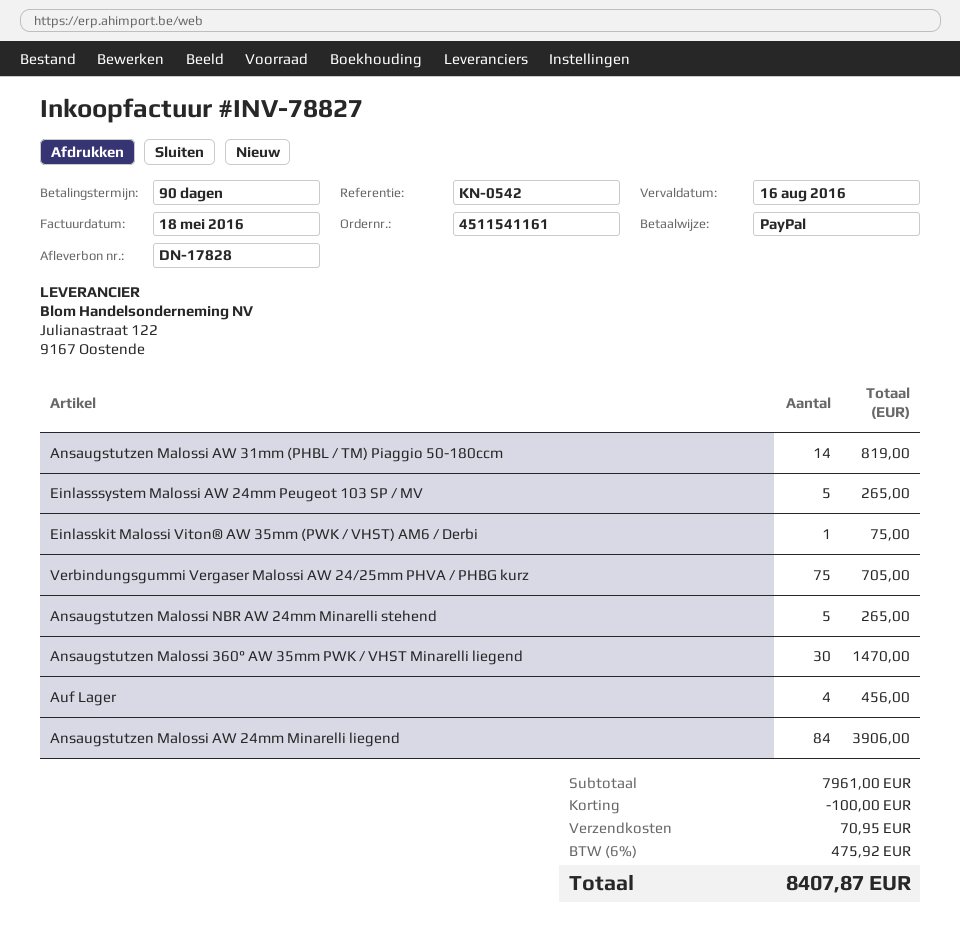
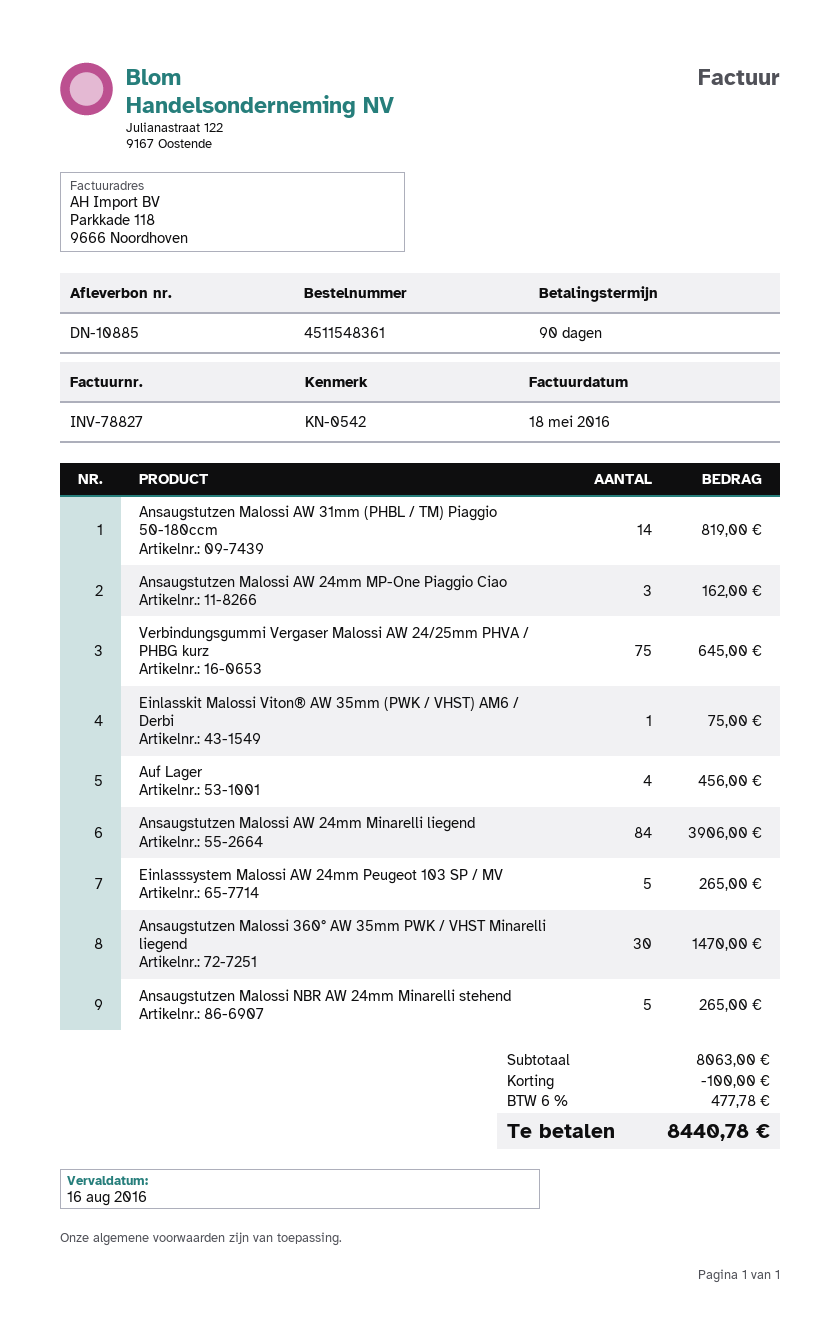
order number: 4511541161 -> 4511548361
delivery note number: DN-17828 -> DN-10885
Verbindungsgummi Vergaser Malossi AW 24/25mm PHVA / PHBG kurz: 75 for 705.00 -> 75 for 645.00
Ansaugstutzen Malossi AW 24mm MP-One Piaggio Ciao: none -> 3 for 162.00
subtotal: 7961.00 -> 8063.00
shipping: 70.95 -> none
tax: 6% = 475.92 -> 6% = 477.78
total: 8407.87 -> 8440.78

